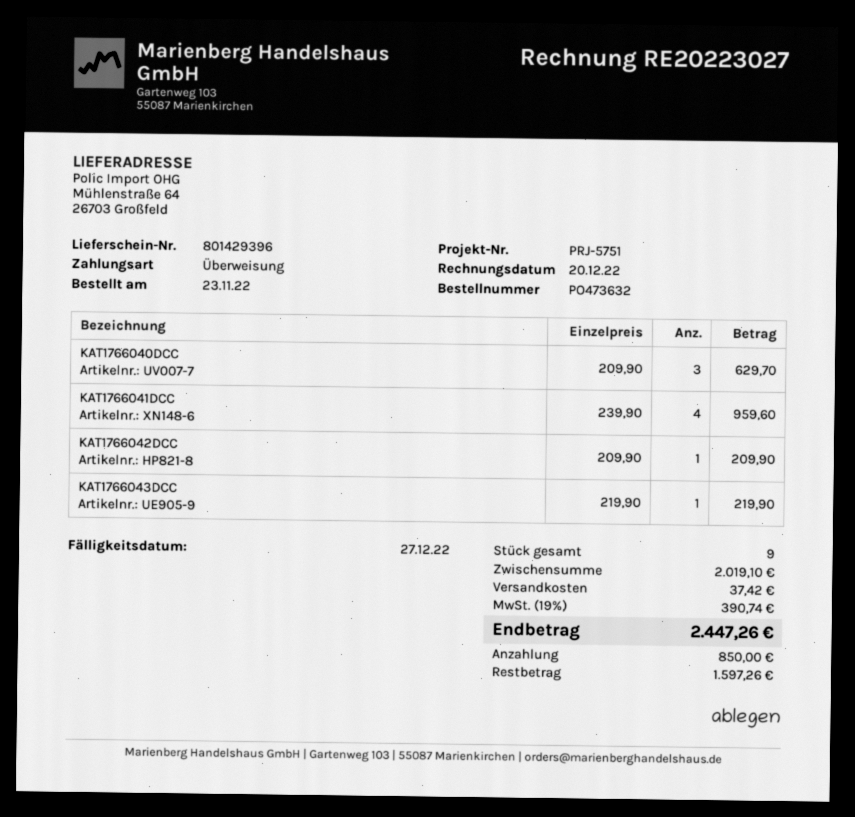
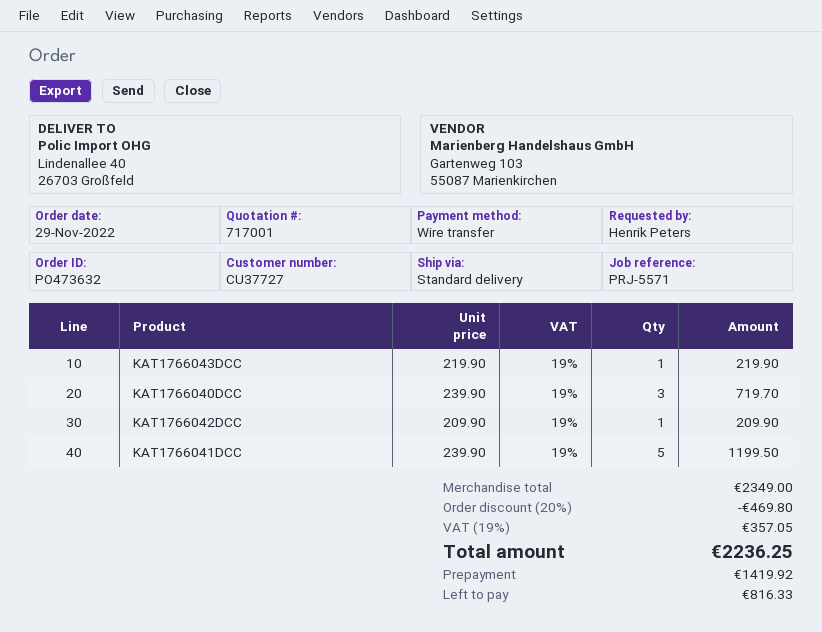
order date: 2022-11-23 -> 2022-11-29
reference: PRJ-5751 -> PRJ-5571
ship to: Mühlenstraße 64, 26703 Großfeld -> Lindenallee 40, 26703 Großfeld
KAT1766040DCC: 3 x 209.90 = 629.70 -> 3 x 239.90 = 719.70
KAT1766041DCC: 4 x 239.90 = 959.60 -> 5 x 239.90 = 1199.50
subtotal: 2019.10 -> 2349.00
discount: none -> 20% = 469.80
shipping: 37.42 -> none
tax: 19% = 390.74 -> 19% = 357.05
total: 2447.26 -> 2236.25
deposit: 850.00 -> 1419.92
balance: 1597.26 -> 816.33

